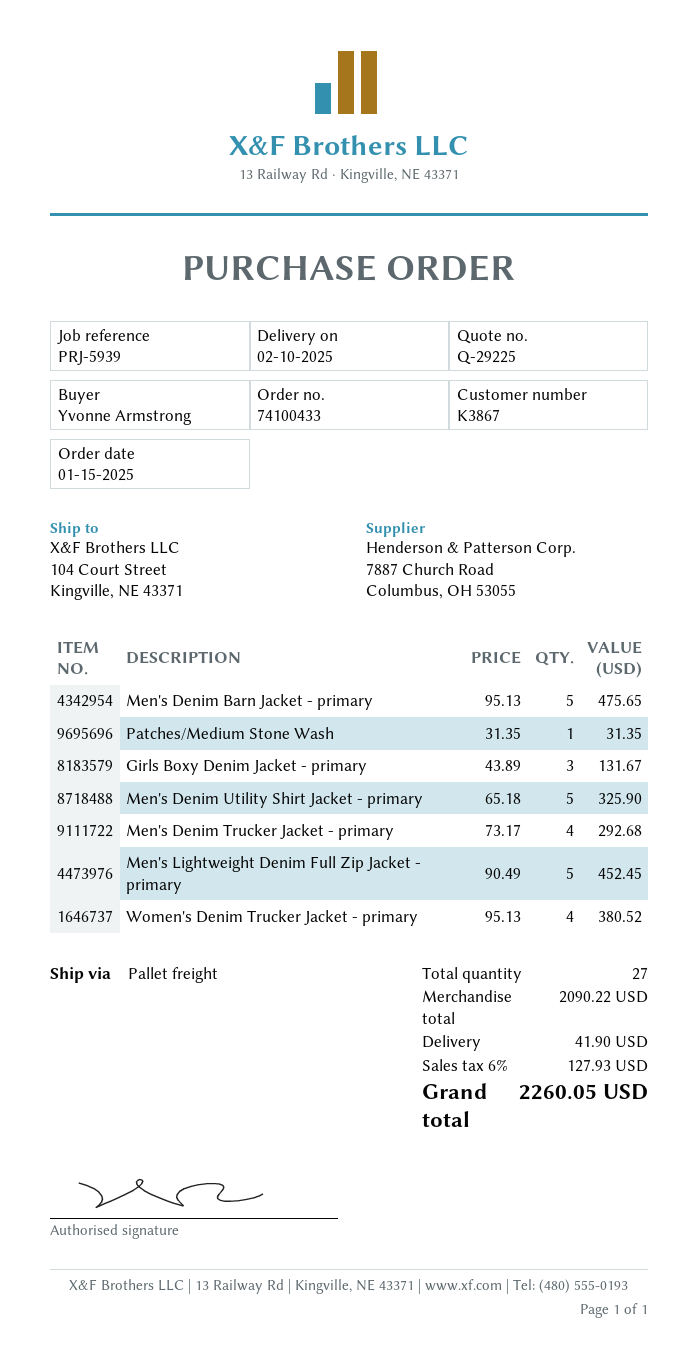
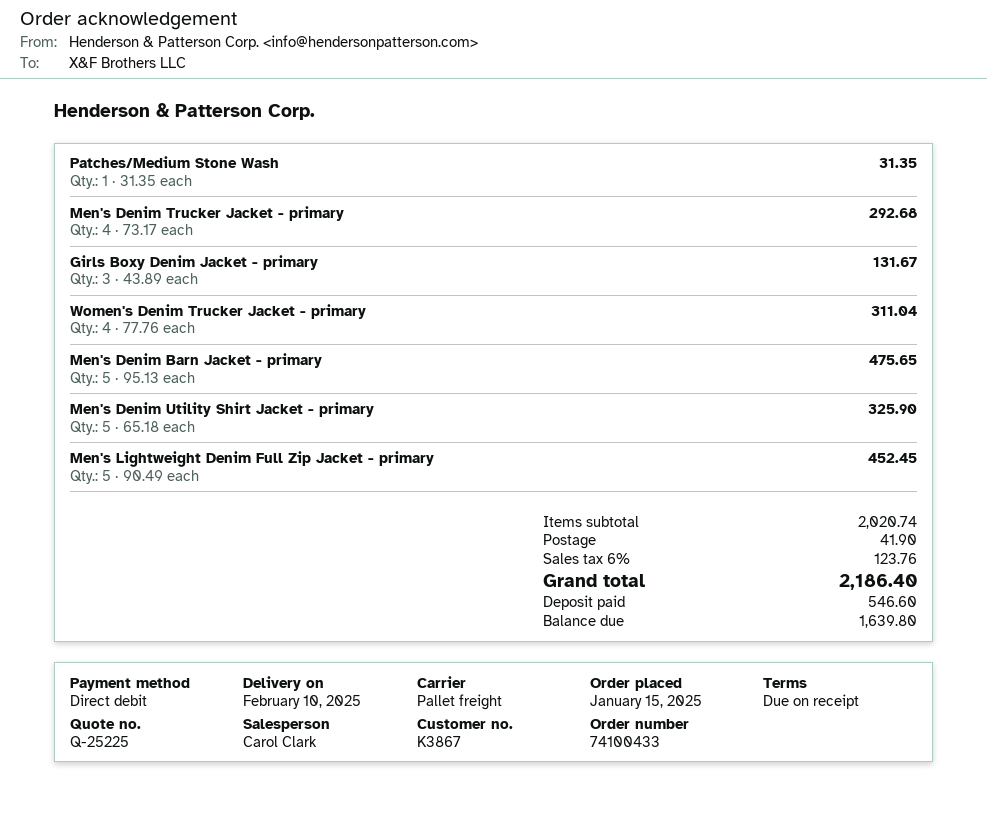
quote number: Q-29225 -> Q-25225
Women's Denim Trucker Jacket - primary: 4 x 95.13 = 380.52 -> 4 x 77.76 = 311.04
subtotal: 2090.22 -> 2020.74
tax: 6% = 127.93 -> 6% = 123.76
total: 2260.05 -> 2186.40

